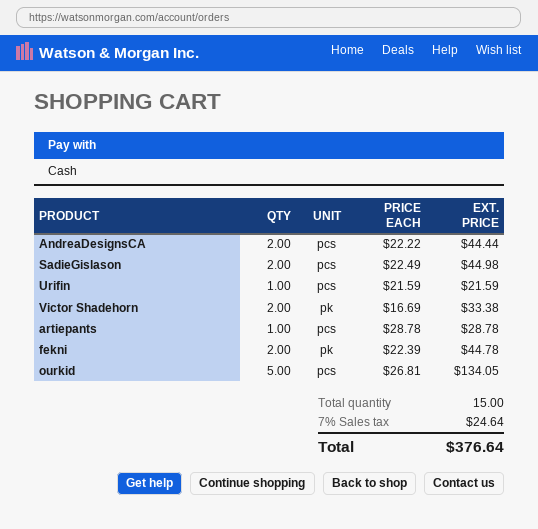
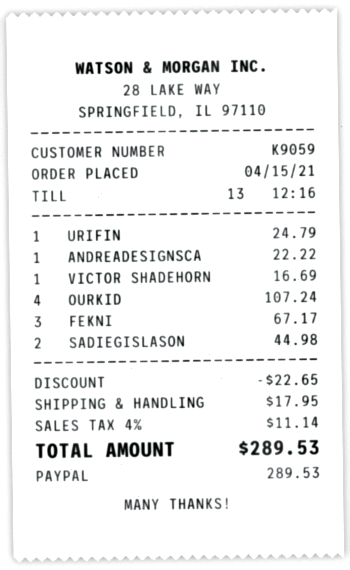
payment method: cash -> PayPal
AndreaDesignsCA: 2 for 44.44 -> 1 for 22.22
Urifin: 1 for 21.59 -> 1 for 24.79
Victor Shadehorn: 2 for 33.38 -> 1 for 16.69
artiepants: 1 for 28.78 -> none
fekni: 2 for 44.78 -> 3 for 67.17
ourkid: 5 for 134.05 -> 4 for 107.24
discount: none -> 22.65
shipping: none -> 17.95
tax: 7% = 24.64 -> 4% = 11.14
total: 376.64 -> 289.53

